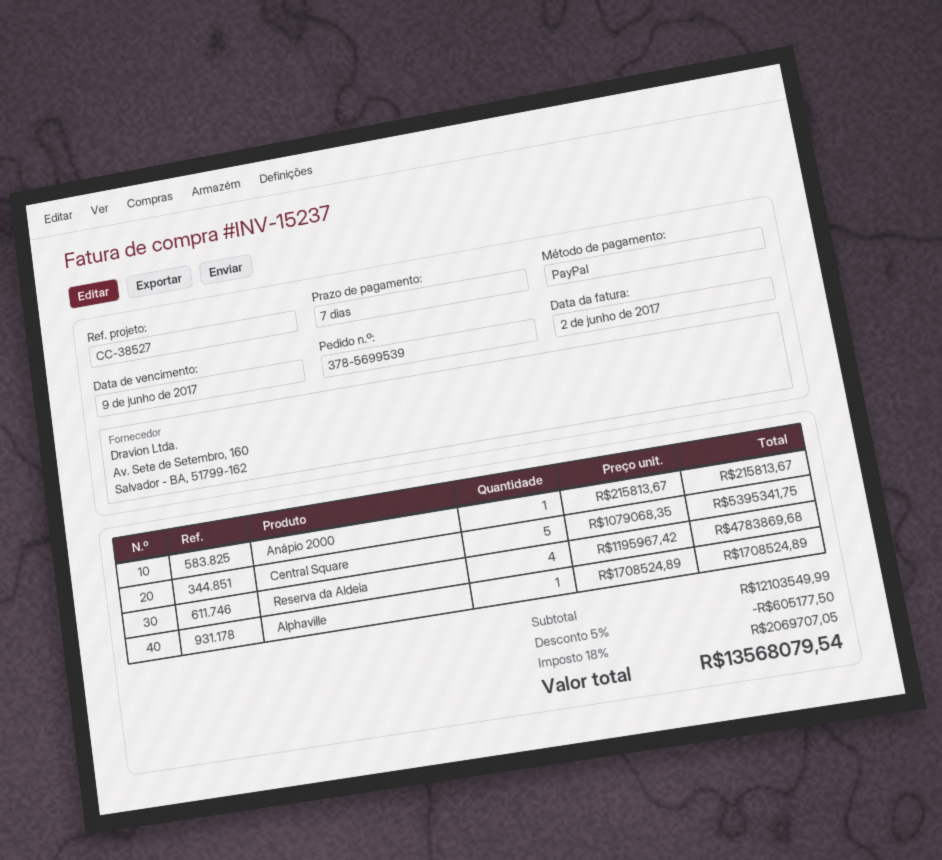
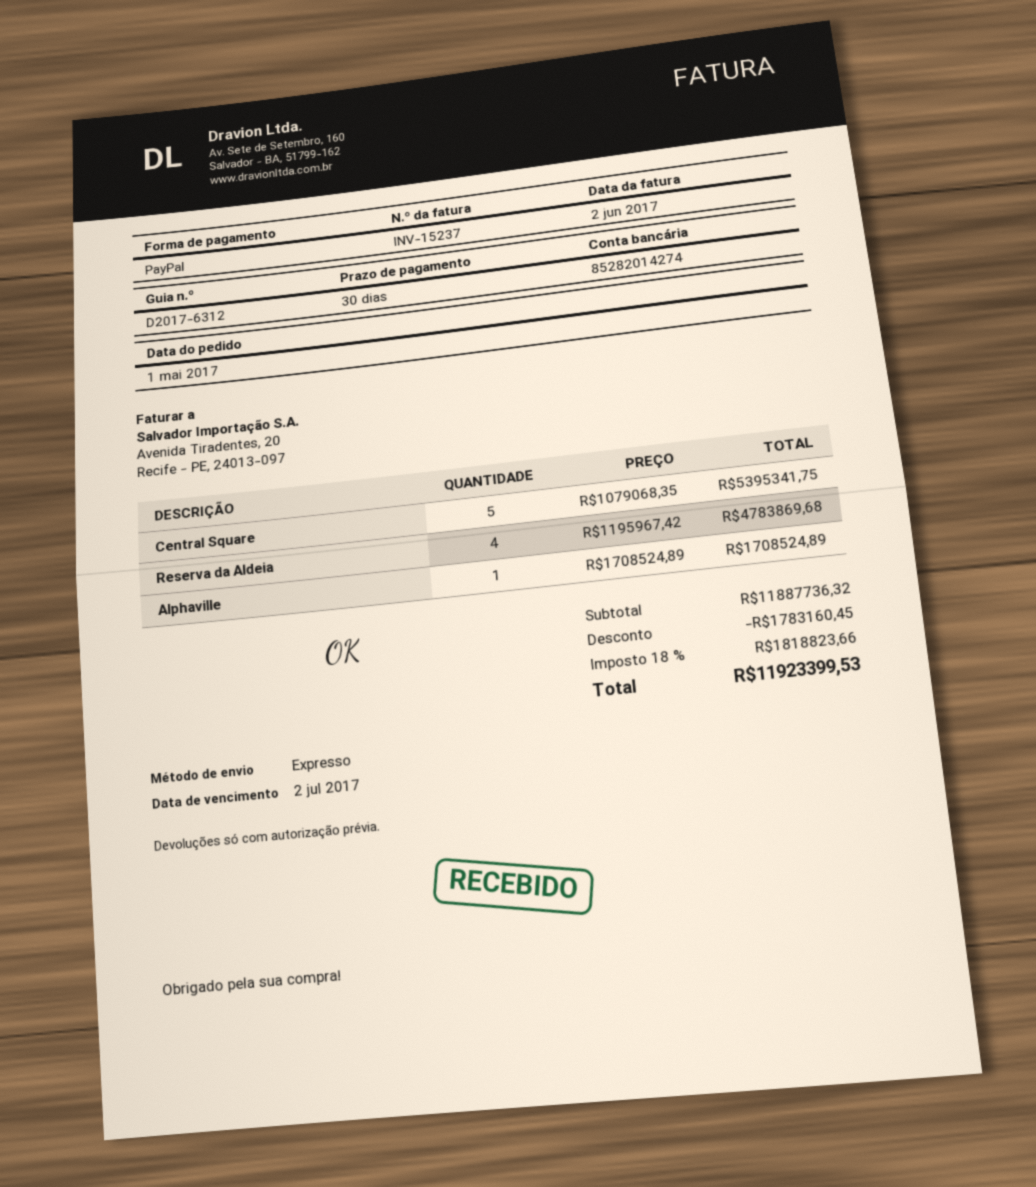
payment terms: 7 days -> 30 days
due date: 2017-06-09 -> 2017-07-02
Anápio 2000: 1 x 215813.67 = 215813.67 -> none
subtotal: 12103549.99 -> 11887736.32
discount: 605177.50 -> 1783160.45
tax: 18% = 2069707.05 -> 18% = 1818823.66
total: 13568079.54 -> 11923399.53

